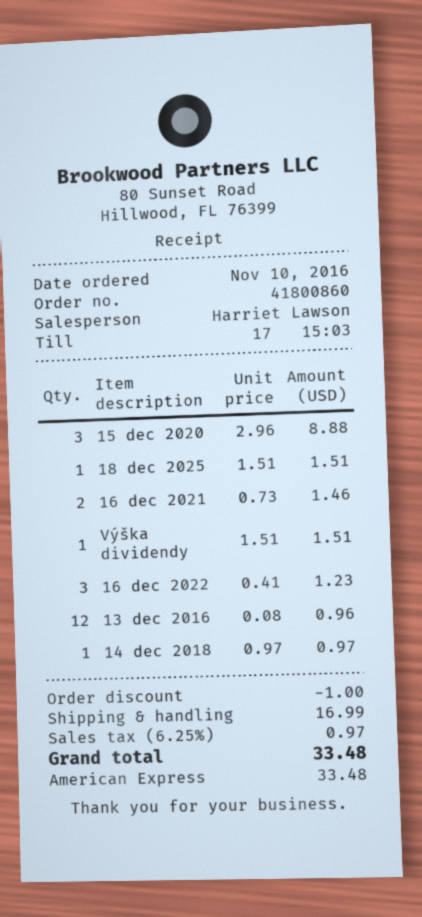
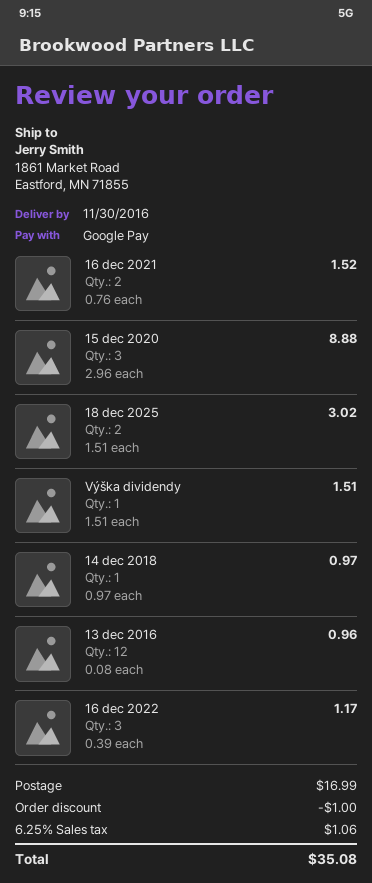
payment method: American Express -> Google Pay
18 dec 2025: 1 x 1.51 = 1.51 -> 2 x 1.51 = 3.02
16 dec 2021: 2 x 0.73 = 1.46 -> 2 x 0.76 = 1.52
16 dec 2022: 3 x 0.41 = 1.23 -> 3 x 0.39 = 1.17
tax: 6.25% = 0.97 -> 6.25% = 1.06
total: 33.48 -> 35.08

